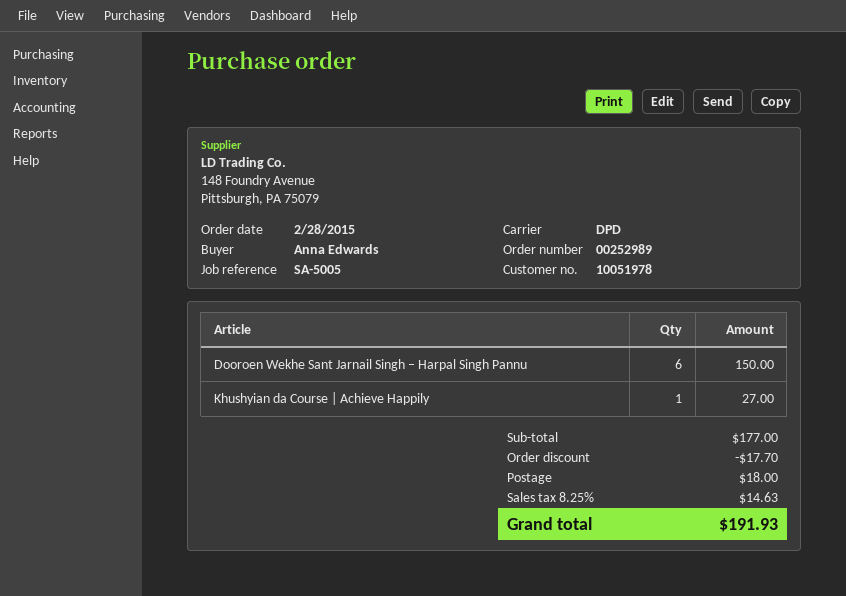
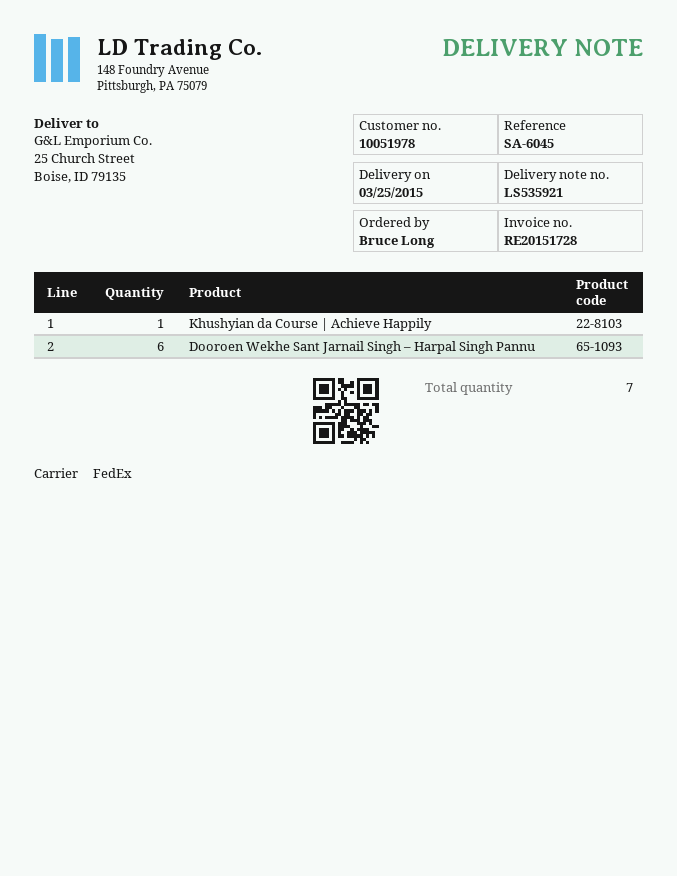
reference: SA-5005 -> SA-6045
ordered by: Anna Edwards -> Bruce Long
shipping method: DPD -> FedEx

